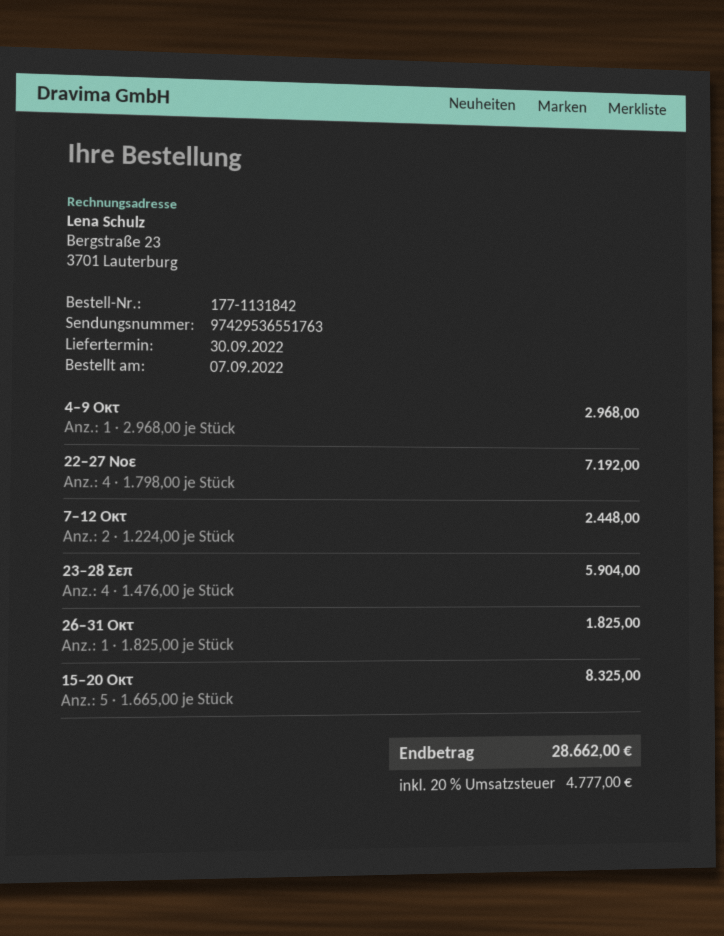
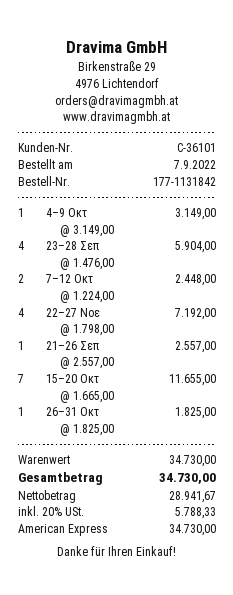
4–9 Οκτ: 1 x 2968.00 = 2968.00 -> 1 x 3149.00 = 3149.00
15–20 Οκτ: 5 x 1665.00 = 8325.00 -> 7 x 1665.00 = 11655.00
21–26 Σεπ: none -> 1 x 2557.00 = 2557.00
tax: 20% = 4777.00 -> 20% = 5788.33
total: 28662.00 -> 34730.00

